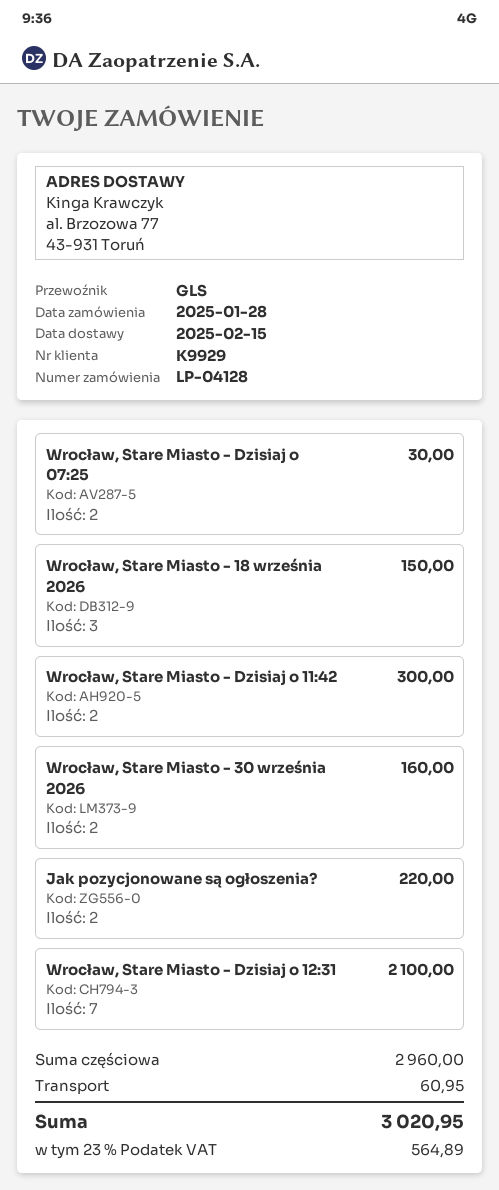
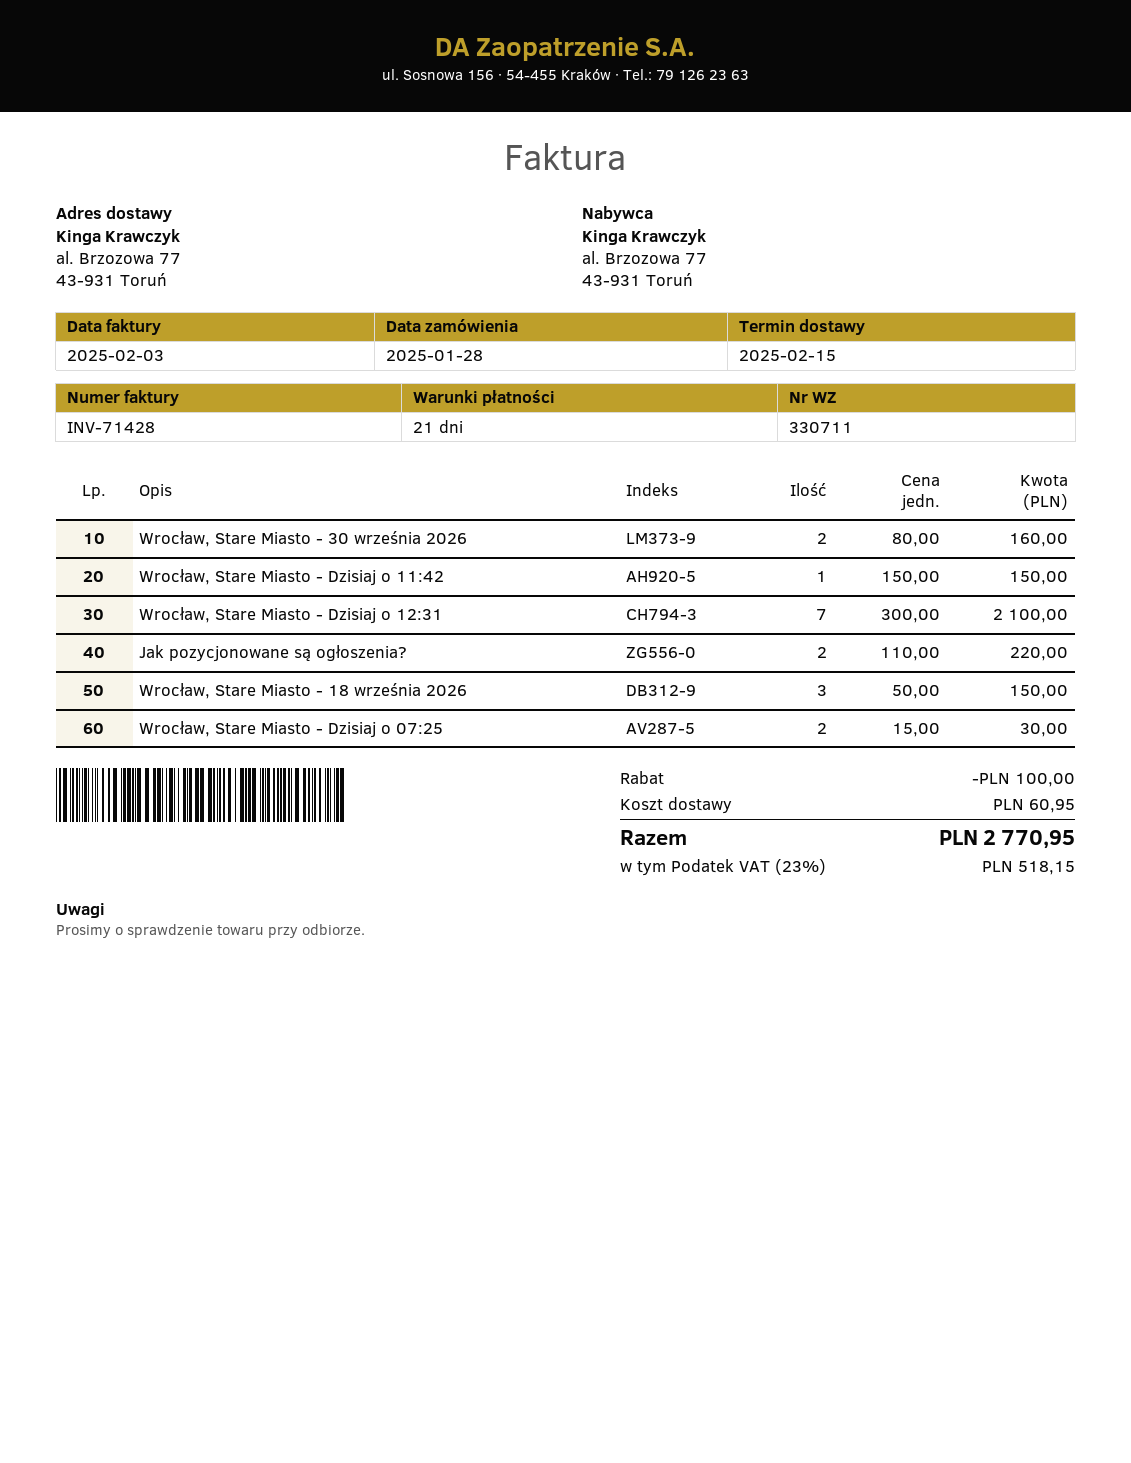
Wrocław, Stare Miasto - Dzisiaj o 11:42: 2 for 300.00 -> 1 for 150.00
discount: none -> 100.00
tax: 23% = 564.89 -> 23% = 518.15
total: 3020.95 -> 2770.95

